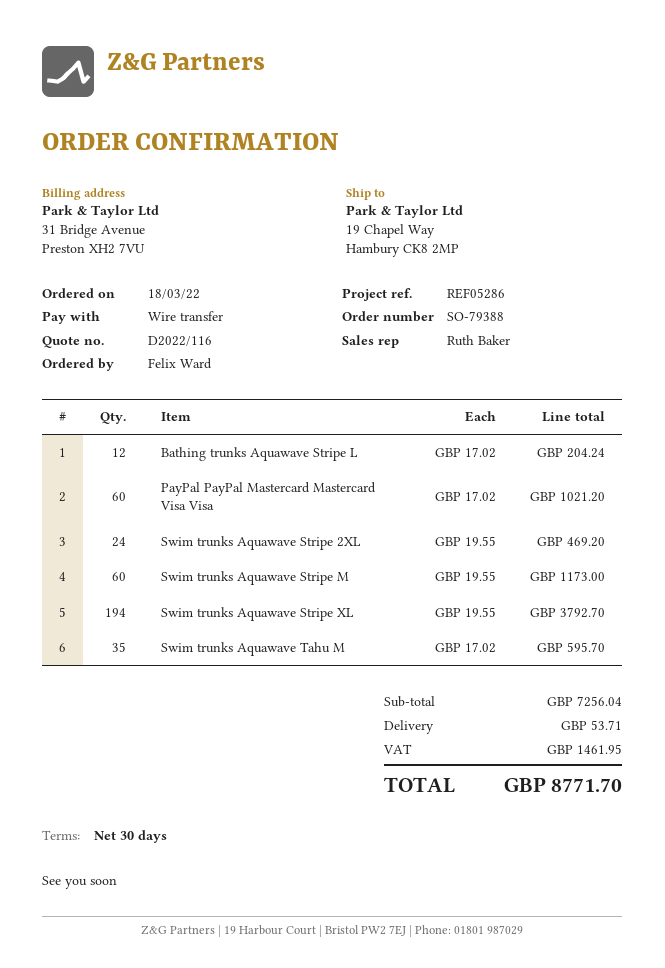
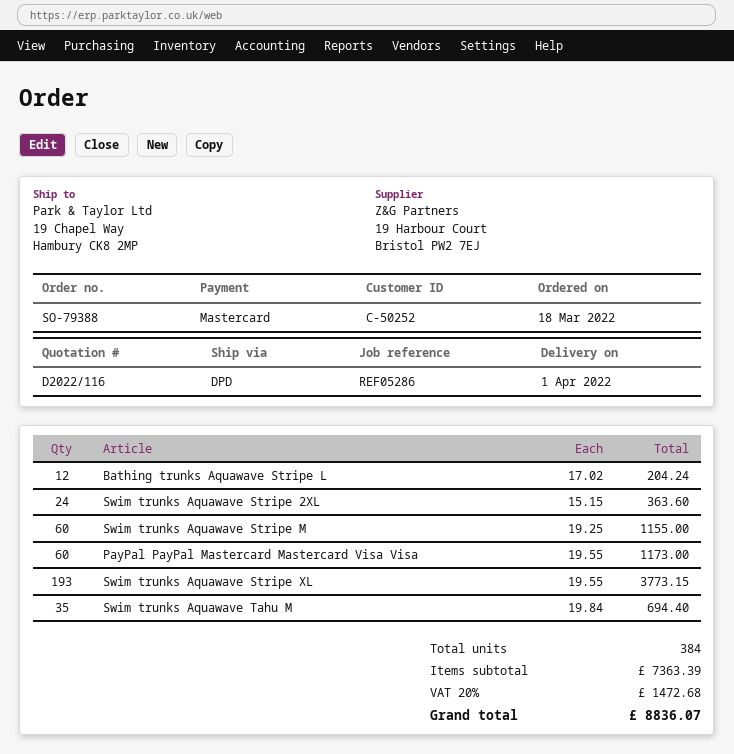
payment method: bank transfer -> Mastercard
PayPal PayPal Mastercard Mastercard Visa Visa: 60 x 17.02 = 1021.20 -> 60 x 19.55 = 1173.00
Swim trunks Aquawave Stripe 2XL: 24 x 19.55 = 469.20 -> 24 x 15.15 = 363.60
Swim trunks Aquawave Stripe M: 60 x 19.55 = 1173.00 -> 60 x 19.25 = 1155.00
Swim trunks Aquawave Stripe XL: 194 x 19.55 = 3792.70 -> 193 x 19.55 = 3773.15
Swim trunks Aquawave Tahu M: 35 x 17.02 = 595.70 -> 35 x 19.84 = 694.40
subtotal: 7256.04 -> 7363.39
shipping: 53.71 -> none
tax: 1461.95 -> 1472.68
total: 8771.70 -> 8836.07

